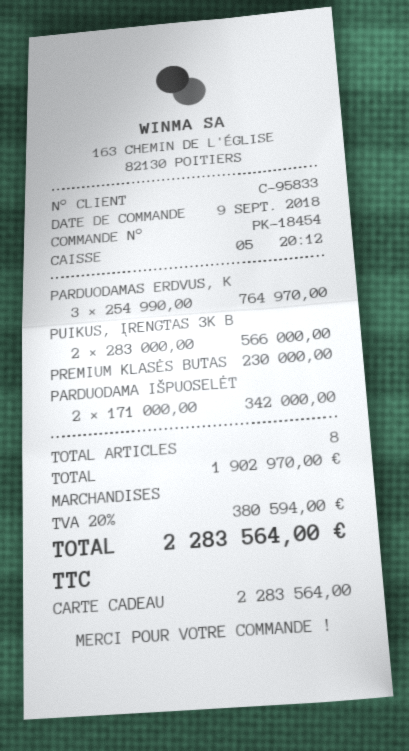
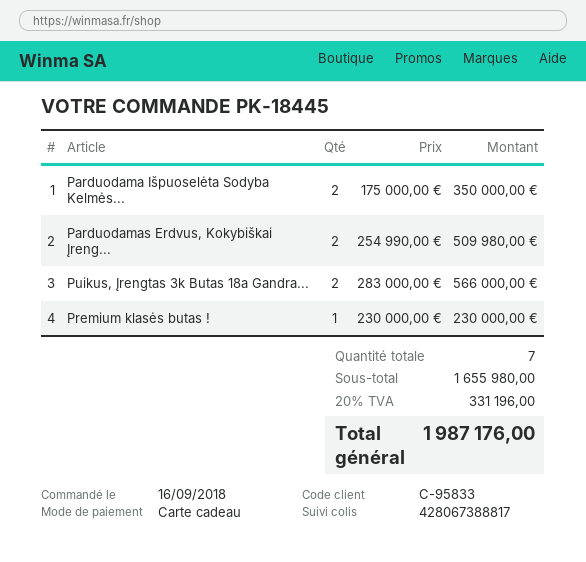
order number: PK-18454 -> PK-18445
order date: 2018-09-09 -> 2018-09-16
PARDUODAMAS ERDVUS, K: 3 x 254990.00 = 764970.00 -> 2 x 254990.00 = 509980.00
PARDUODAMA IŠPUOSELĖT: 2 x 171000.00 = 342000.00 -> 2 x 175000.00 = 350000.00
total quantity: 8 -> 7
subtotal: 1902970.00 -> 1655980.00
tax: 20% = 380594.00 -> 20% = 331196.00
total: 2283564.00 -> 1987176.00

